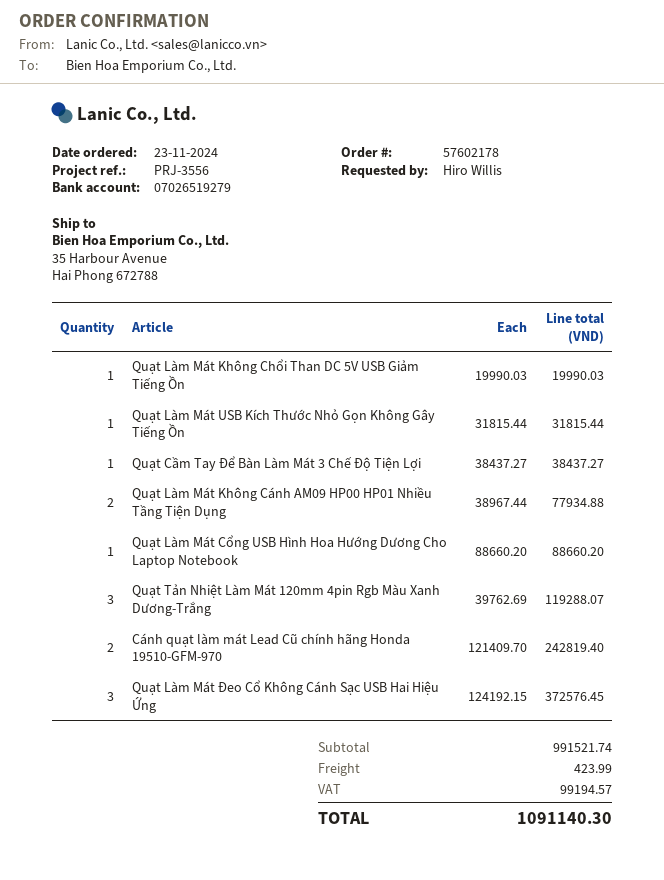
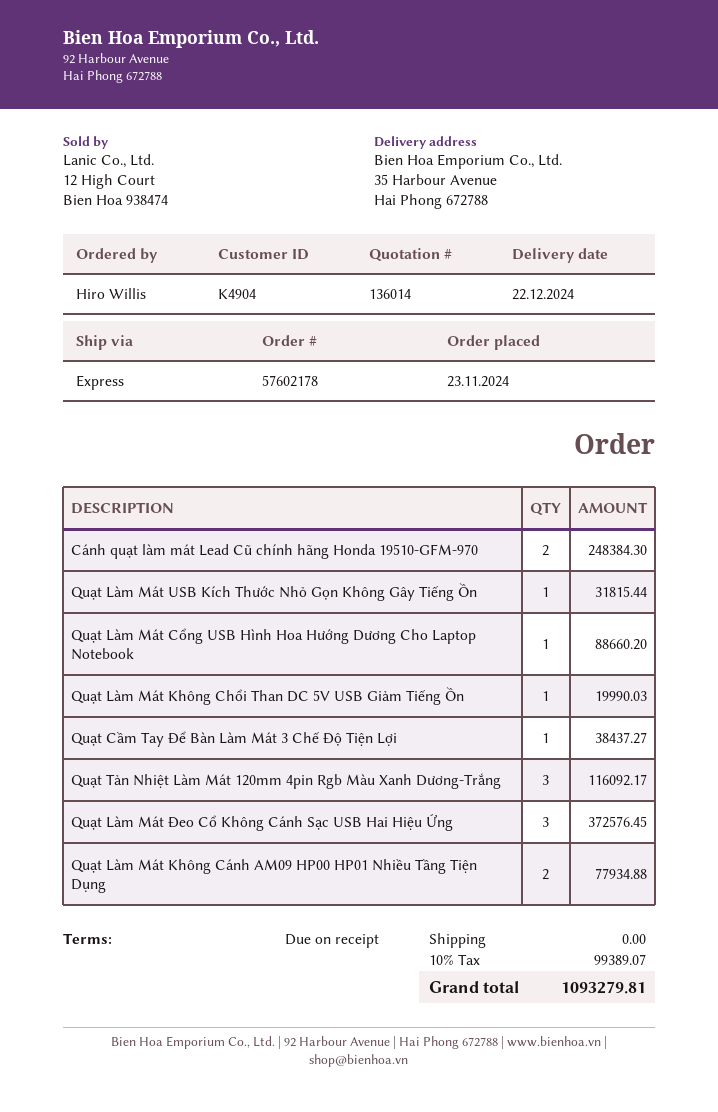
Quạt Tản Nhiệt Làm Mát 120mm 4pin Rgb Màu Xanh Dương-Trắng: 3 for 119288.07 -> 3 for 116092.17
Cánh quạt làm mát Lead Cũ chính hãng Honda 19510-GFM-970: 2 for 242819.40 -> 2 for 248384.30
shipping: 423.99 -> 0.00
tax: 99194.57 -> 99389.07
total: 1091140.30 -> 1093279.81

